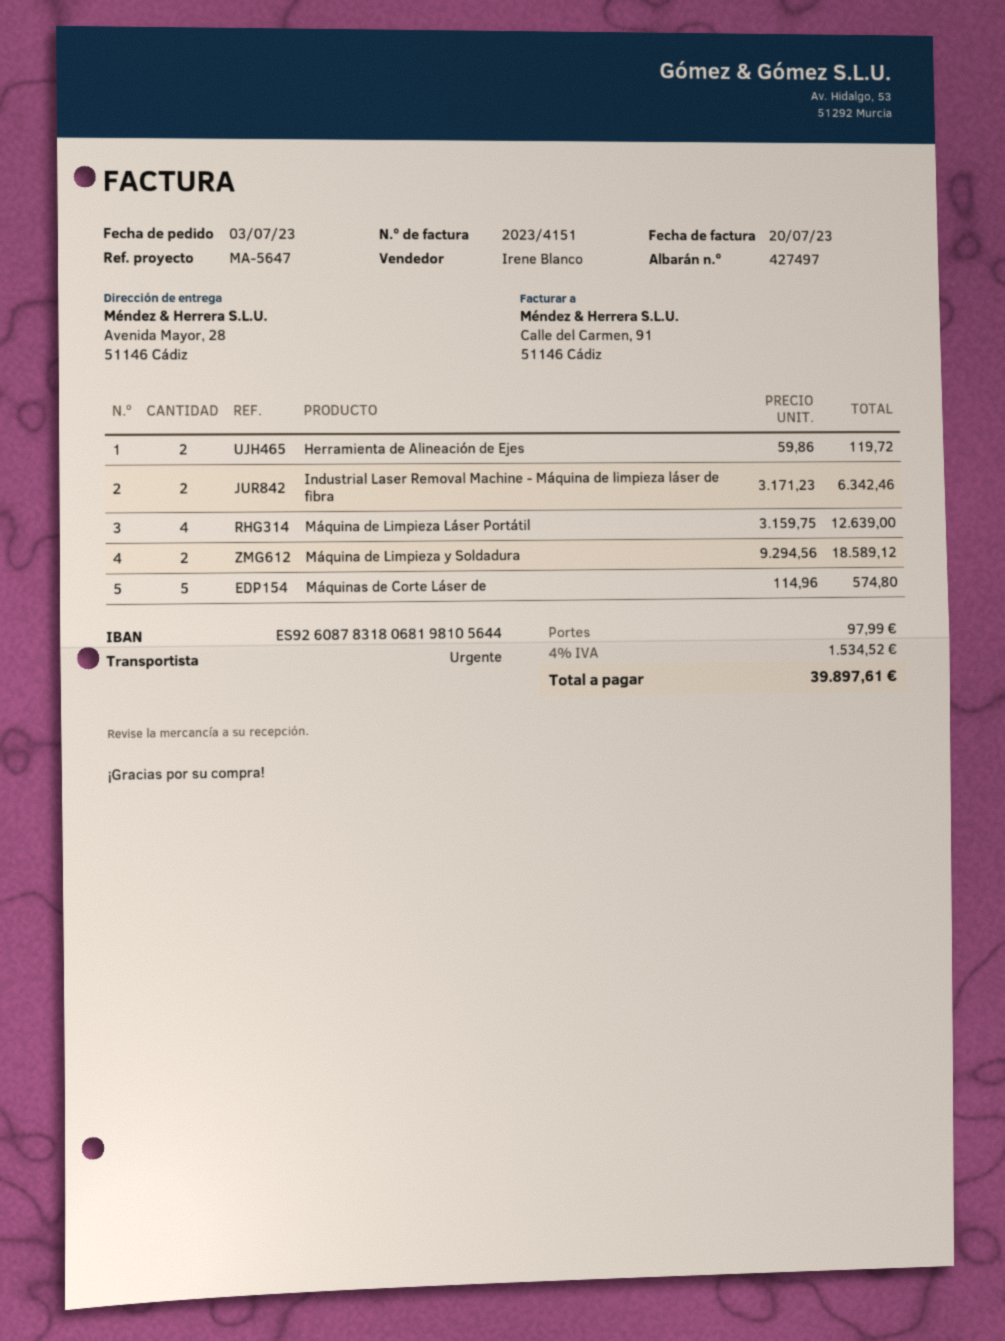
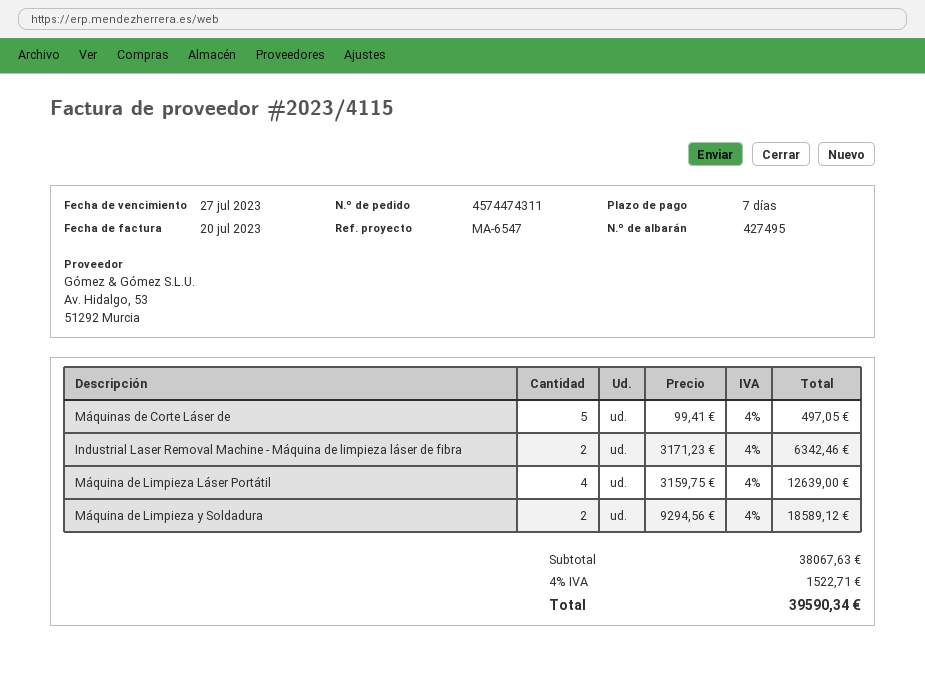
delivery note number: 427497 -> 427495
invoice number: 2023/4151 -> 2023/4115
reference: MA-5647 -> MA-6547
Herramienta de Alineación de Ejes: 2 x 59.86 = 119.72 -> none
Máquinas de Corte Láser de: 5 x 114.96 = 574.80 -> 5 x 99.41 = 497.05
shipping: 97.99 -> none
tax: 4% = 1534.52 -> 4% = 1522.71
total: 39897.61 -> 39590.34

